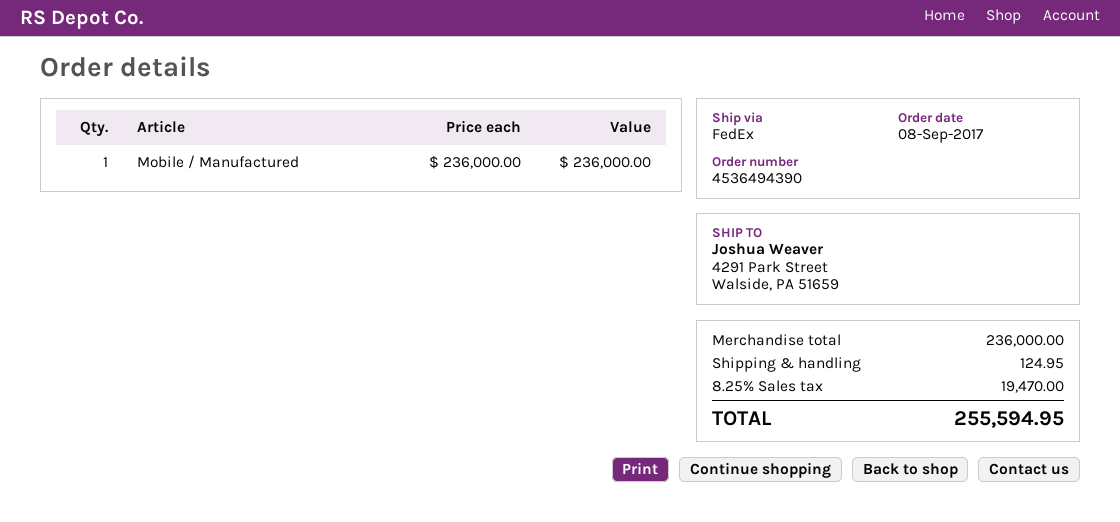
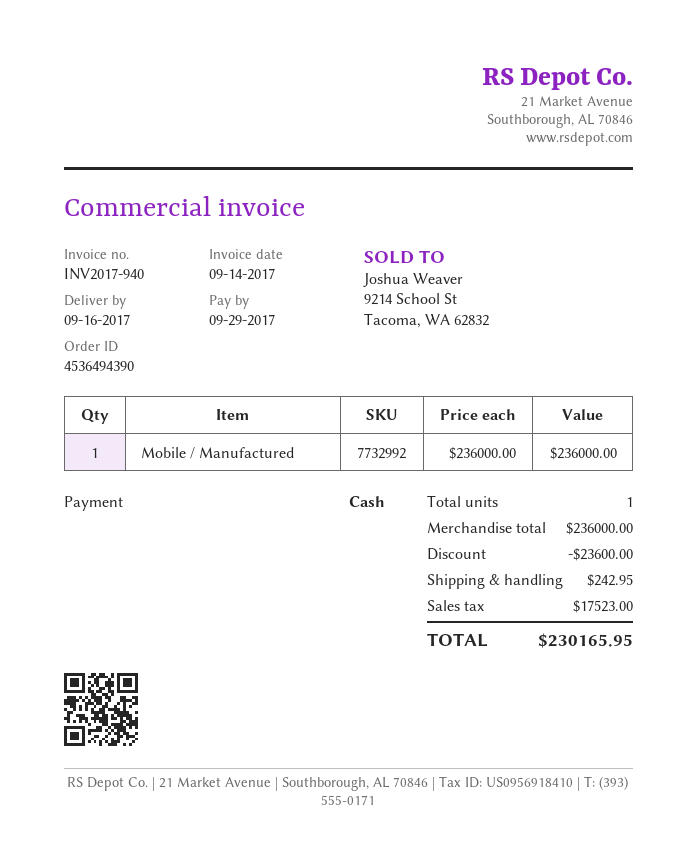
discount: none -> 23600.00
shipping: 124.95 -> 242.95
tax: 19470.00 -> 17523.00
total: 255594.95 -> 230165.95

